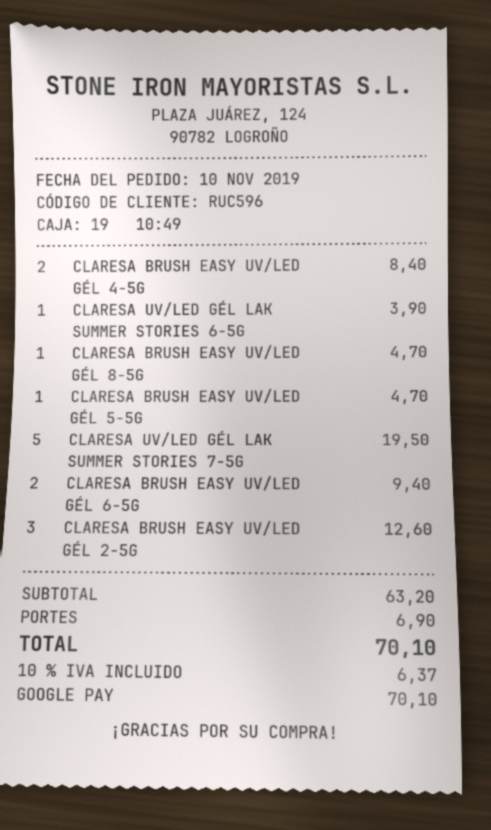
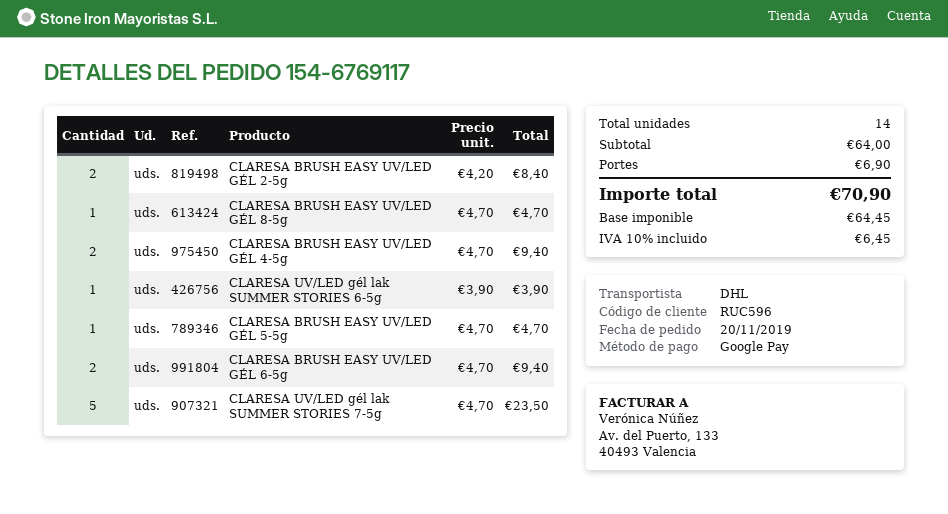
order date: 2019-11-10 -> 2019-11-20
CLARESA BRUSH EASY UV/LED GÉL 4-5G: 2 for 8.40 -> 2 for 9.40
CLARESA UV/LED GÉL LAK SUMMER STORIES 7-5G: 5 for 19.50 -> 5 for 23.50
CLARESA BRUSH EASY UV/LED GÉL 2-5G: 3 for 12.60 -> 2 for 8.40
subtotal: 63.20 -> 64.00
tax: 10% = 6.37 -> 10% = 6.45
total: 70.10 -> 70.90

